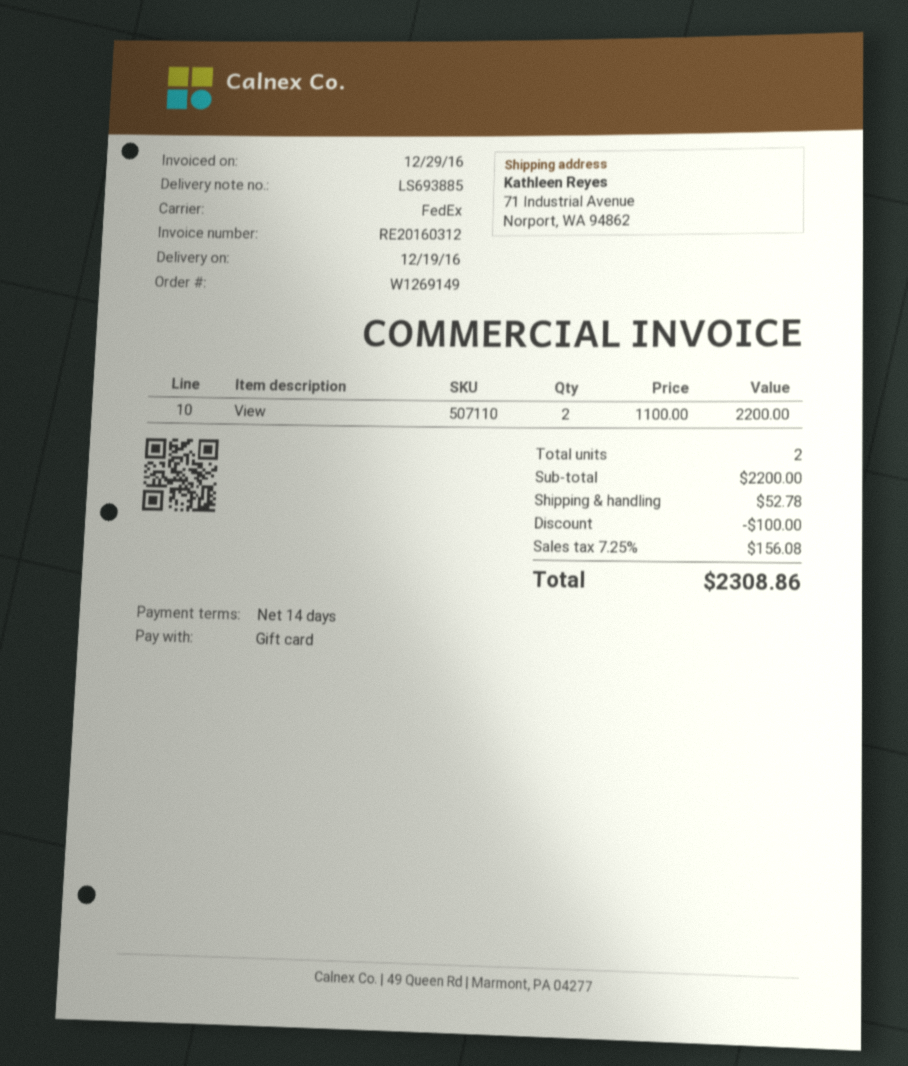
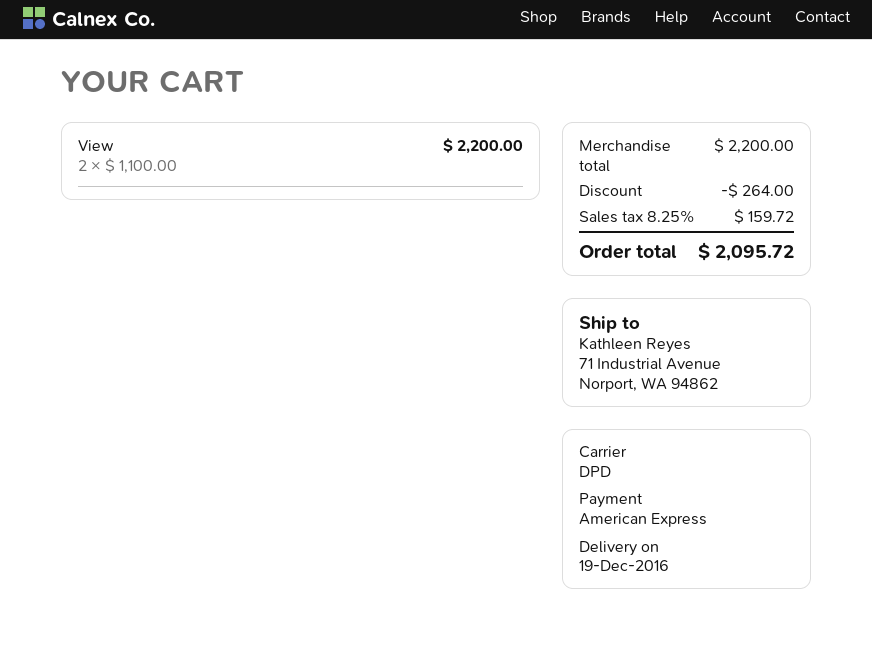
payment method: gift card -> American Express
shipping method: FedEx -> DPD
discount: 100.00 -> 264.00
shipping: 52.78 -> none
tax: 7.25% = 156.08 -> 8.25% = 159.72
total: 2308.86 -> 2095.72

